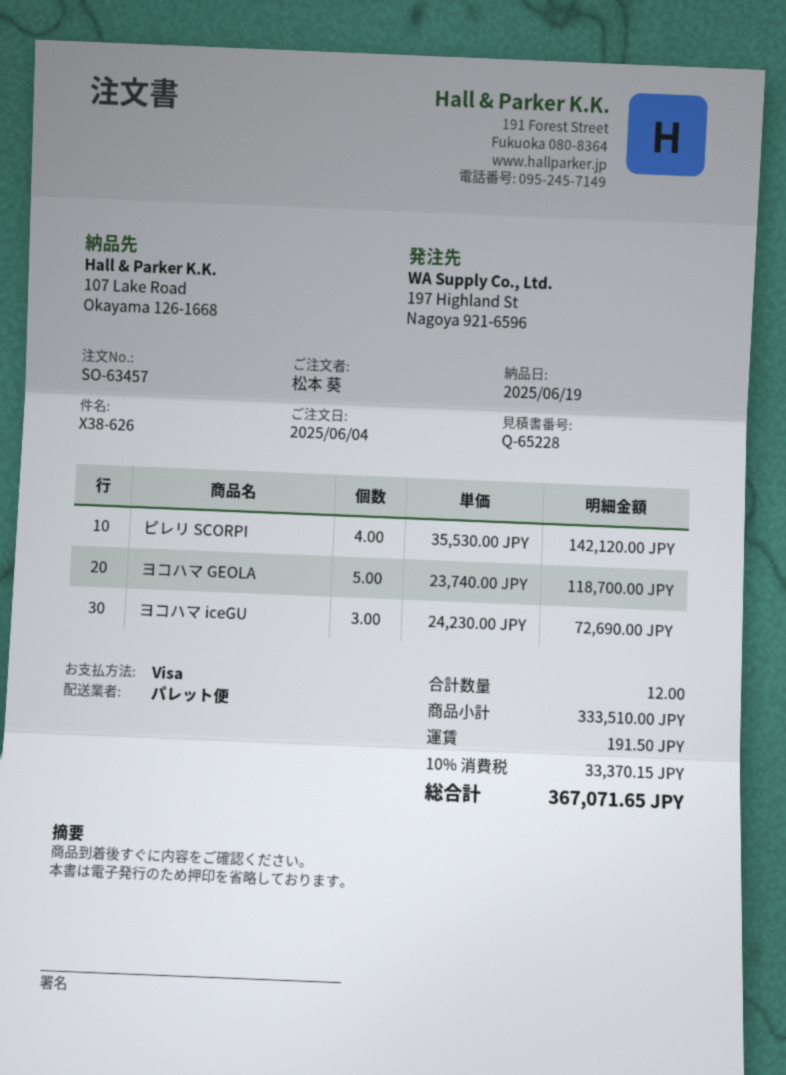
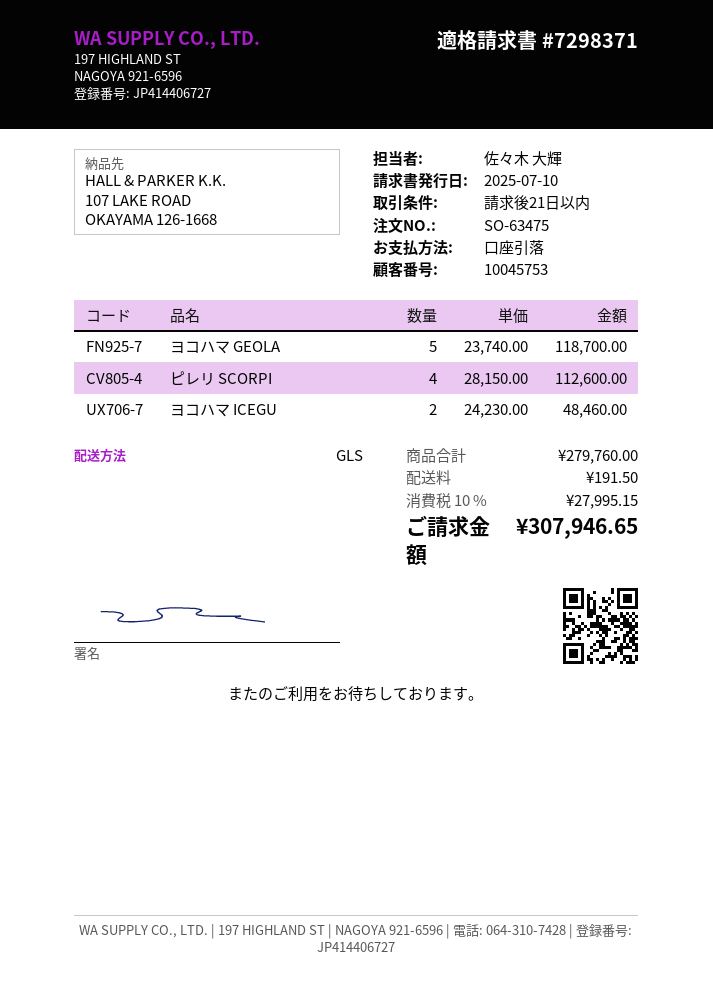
order number: SO-63457 -> SO-63475
payment method: Visa -> direct debit
shipping method: pallet freight -> GLS
ピレリ SCORPI: 4 x 35530.00 = 142120.00 -> 4 x 28150.00 = 112600.00
ヨコハマ iceGU: 3 x 24230.00 = 72690.00 -> 2 x 24230.00 = 48460.00
subtotal: 333510.00 -> 279760.00
tax: 10% = 33370.15 -> 10% = 27995.15
total: 367071.65 -> 307946.65

